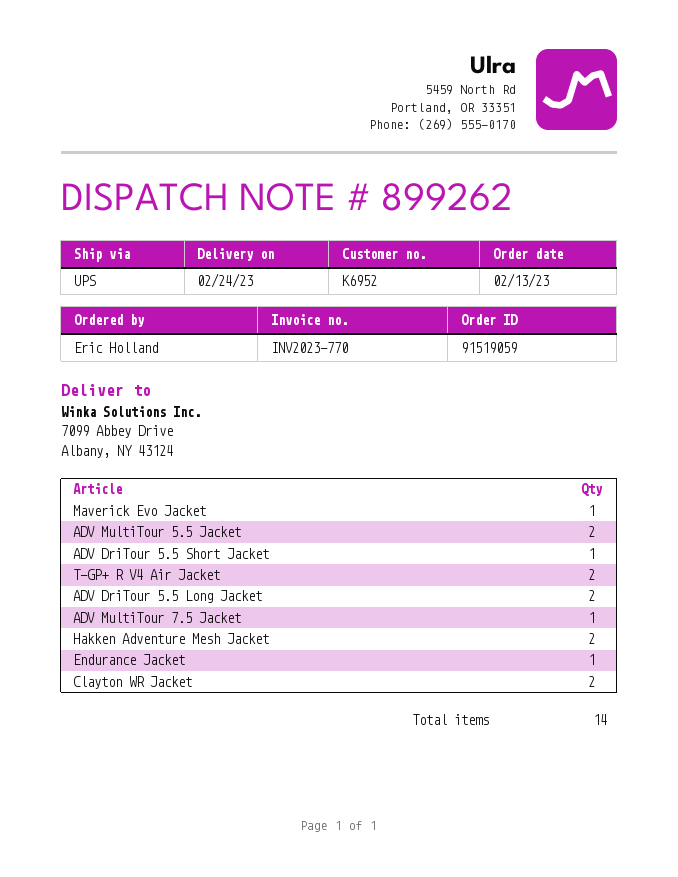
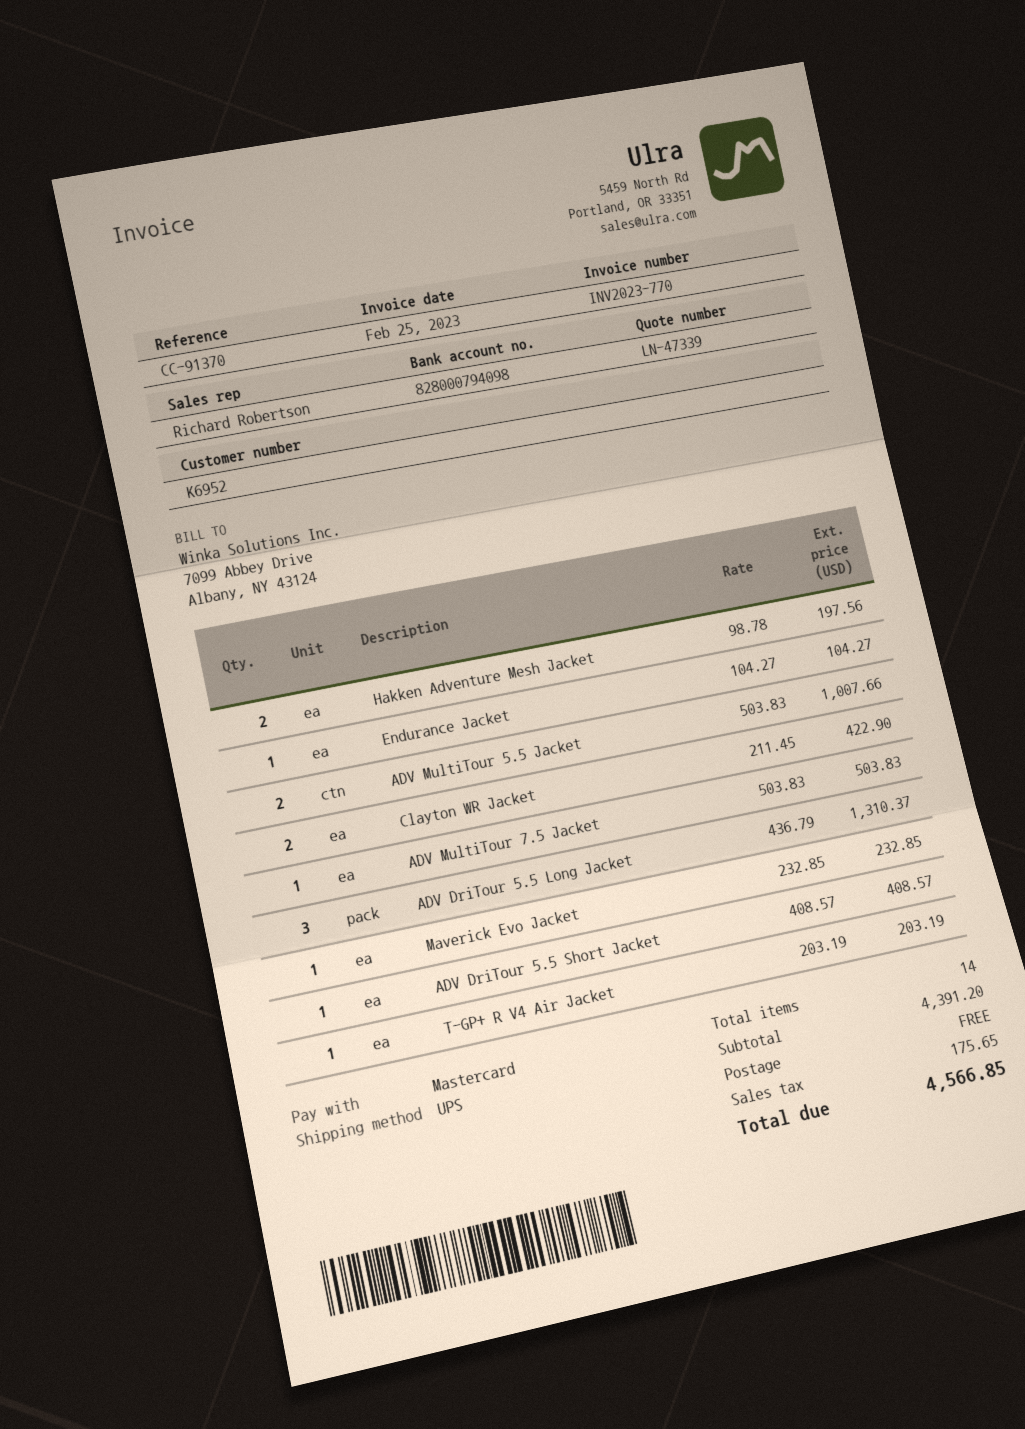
T-GP+ R V4 Air Jacket: 2 -> 1
ADV DriTour 5.5 Long Jacket: 2 -> 3

